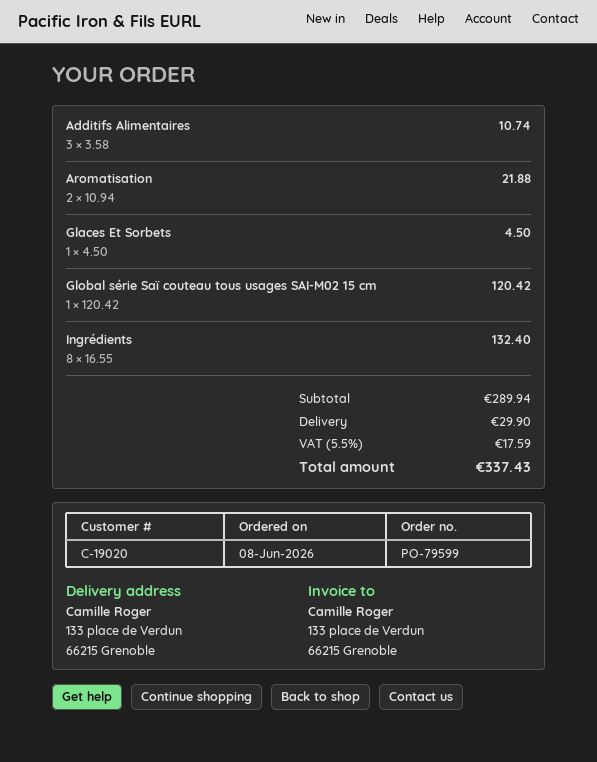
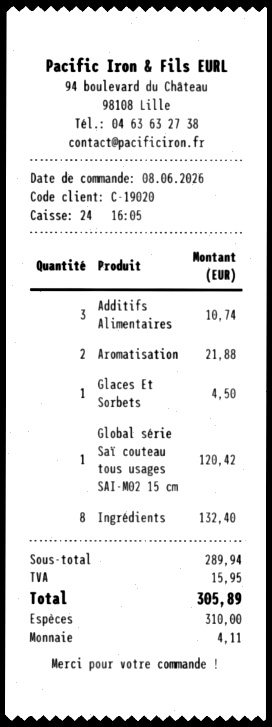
shipping: 29.90 -> none
tax: 17.59 -> 15.95
total: 337.43 -> 305.89

